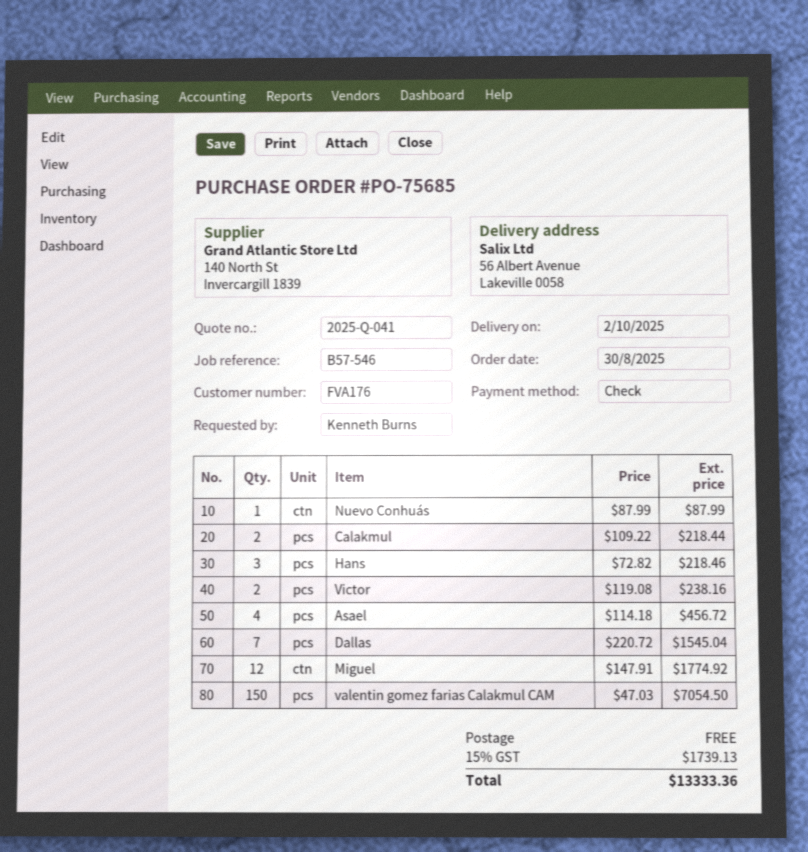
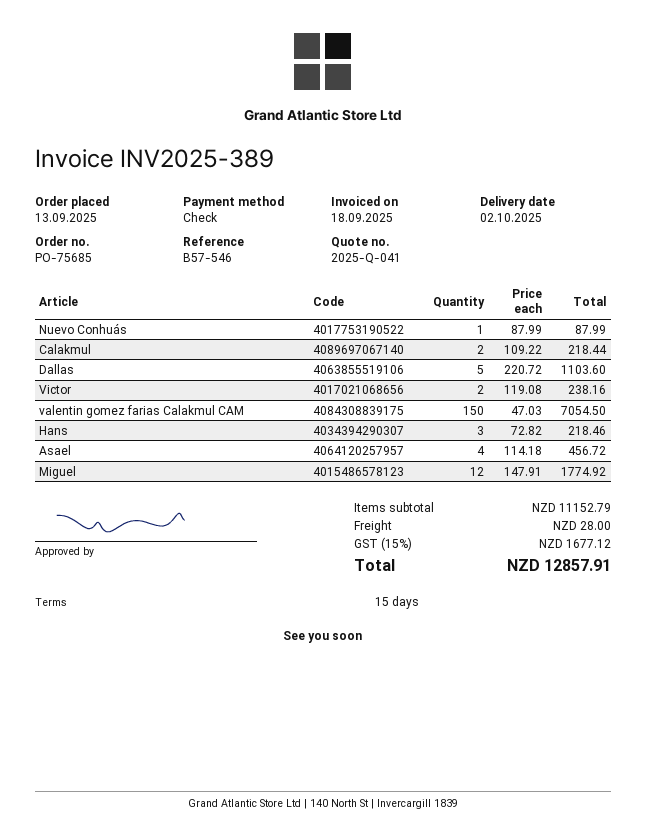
order date: 2025-08-30 -> 2025-09-13
Dallas: 7 x 220.72 = 1545.04 -> 5 x 220.72 = 1103.60
shipping: 0.00 -> 28.00
tax: 15% = 1739.13 -> 15% = 1677.12
total: 13333.36 -> 12857.91

